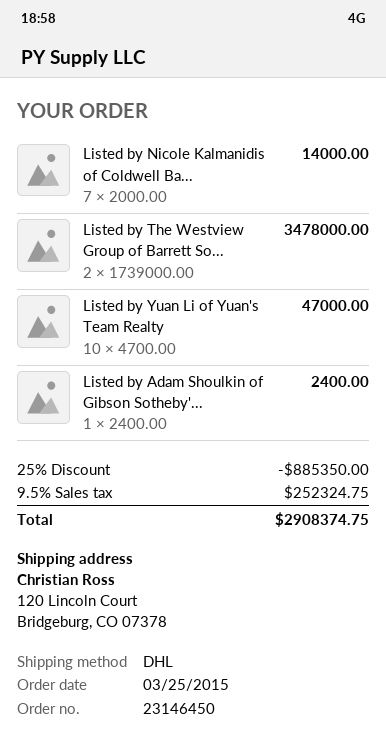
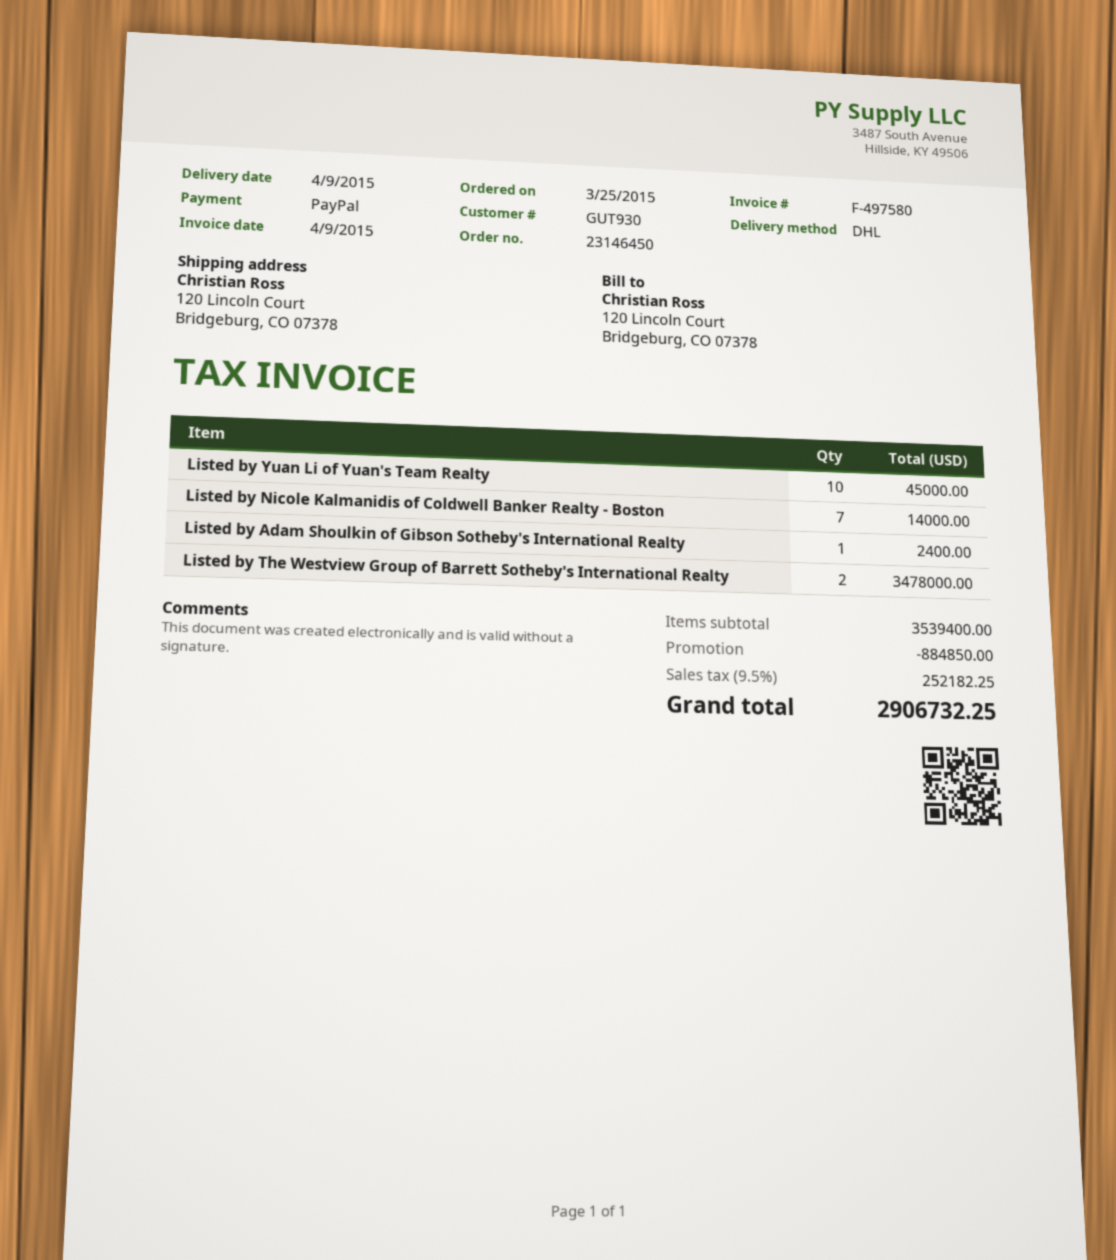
Listed by Yuan Li of Yuan's Team Realty: 10 for 47000.00 -> 10 for 45000.00
discount: 885350.00 -> 884850.00
tax: 9.5% = 252324.75 -> 9.5% = 252182.25
total: 2908374.75 -> 2906732.25

